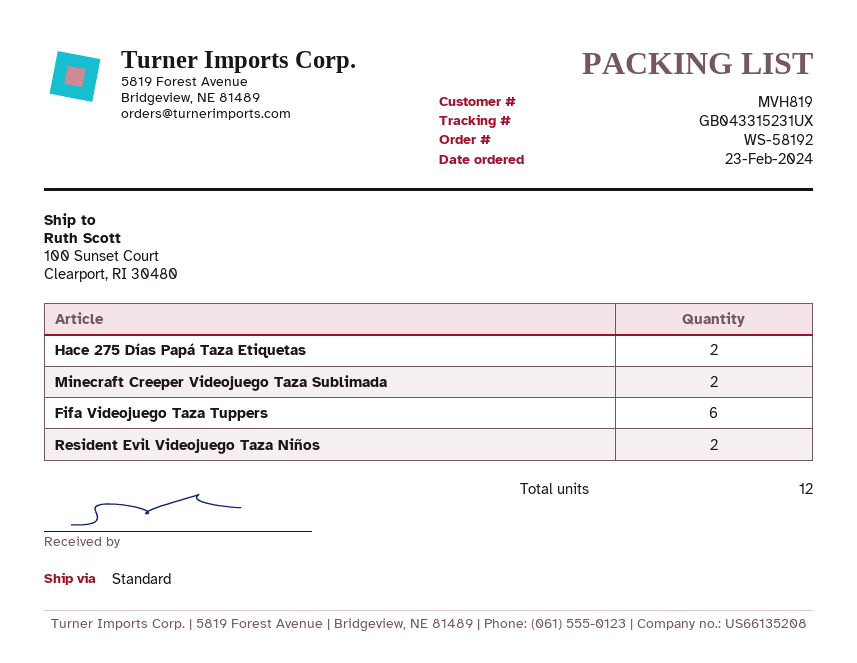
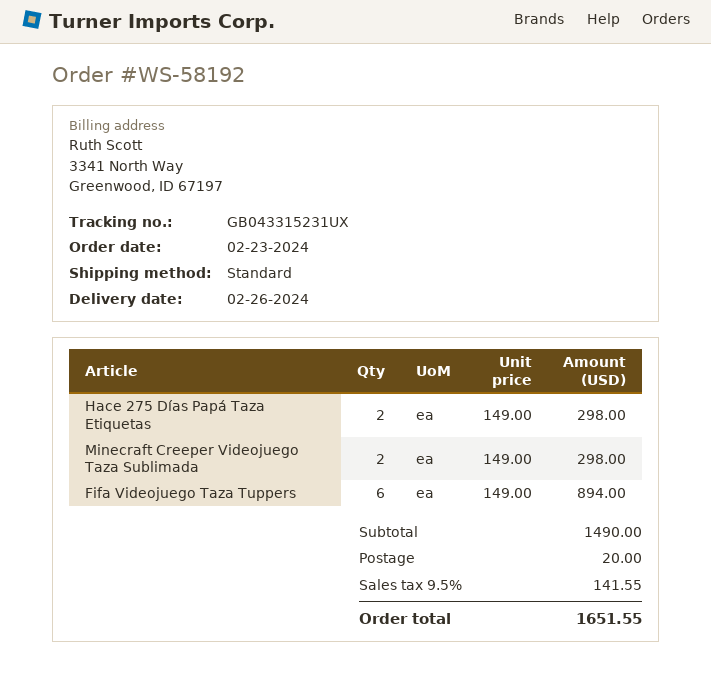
Resident Evil Videojuego Taza Niños: 2 -> none

